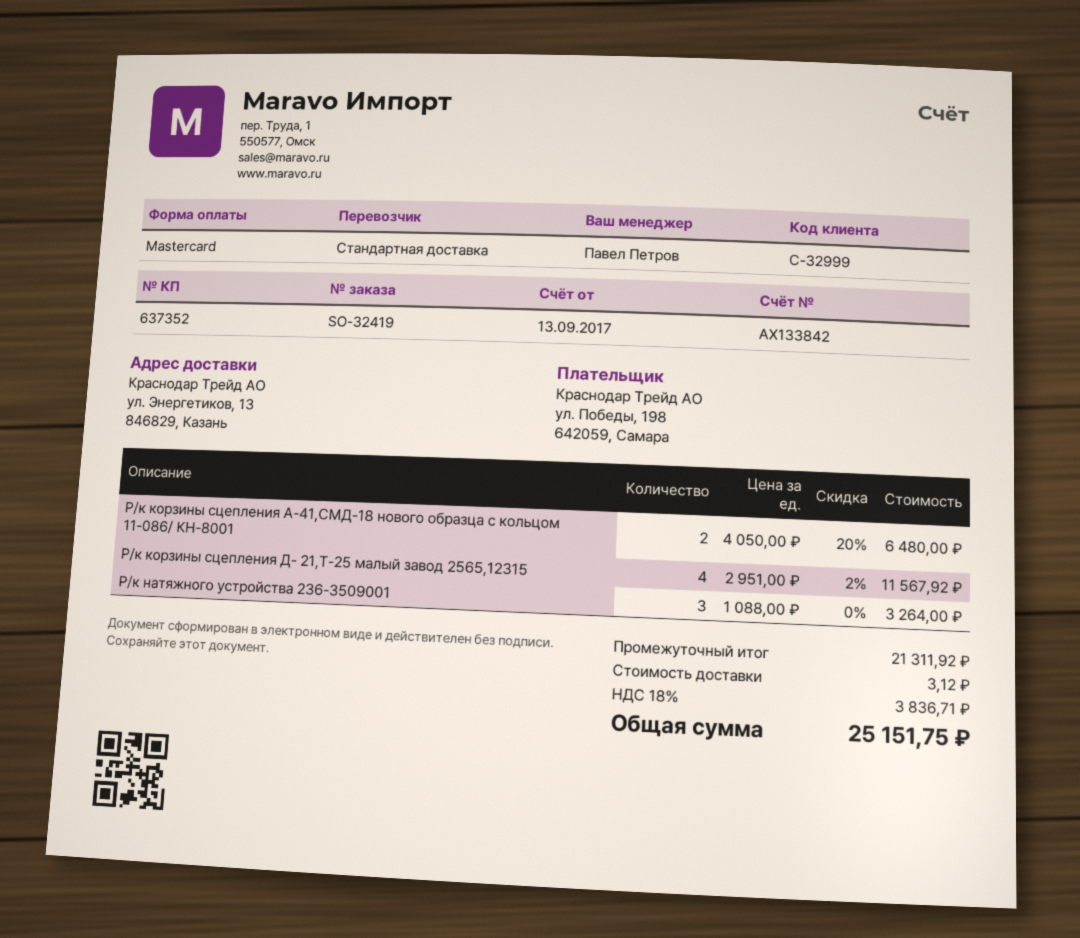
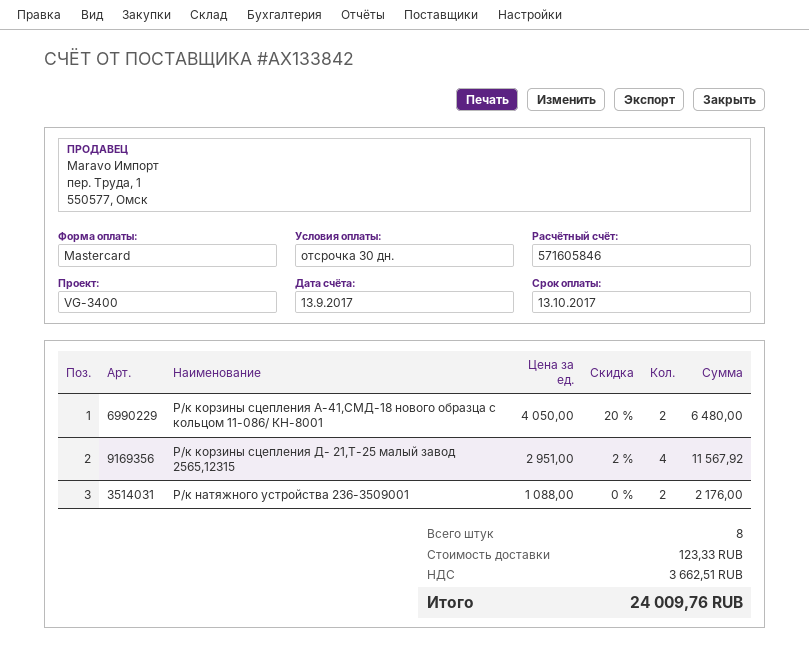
Р/к натяжного устройства 236-3509001: 3 x 1088.00 = 3264.00 -> 2 x 1088.00 = 2176.00
shipping: 3.12 -> 123.33
tax: 3836.71 -> 3662.51
total: 25151.75 -> 24009.76

